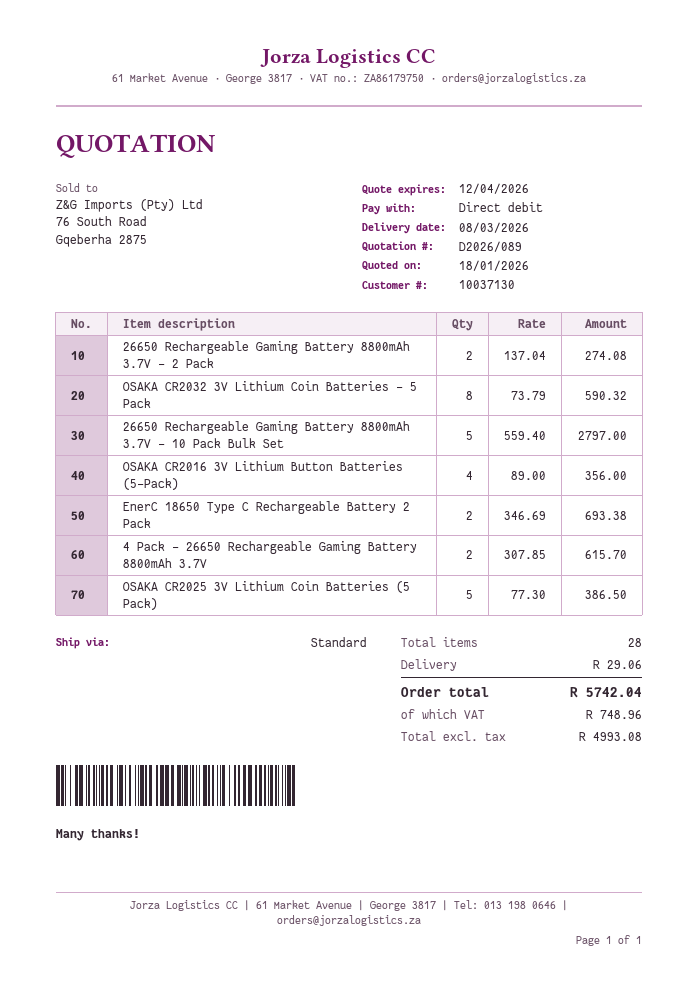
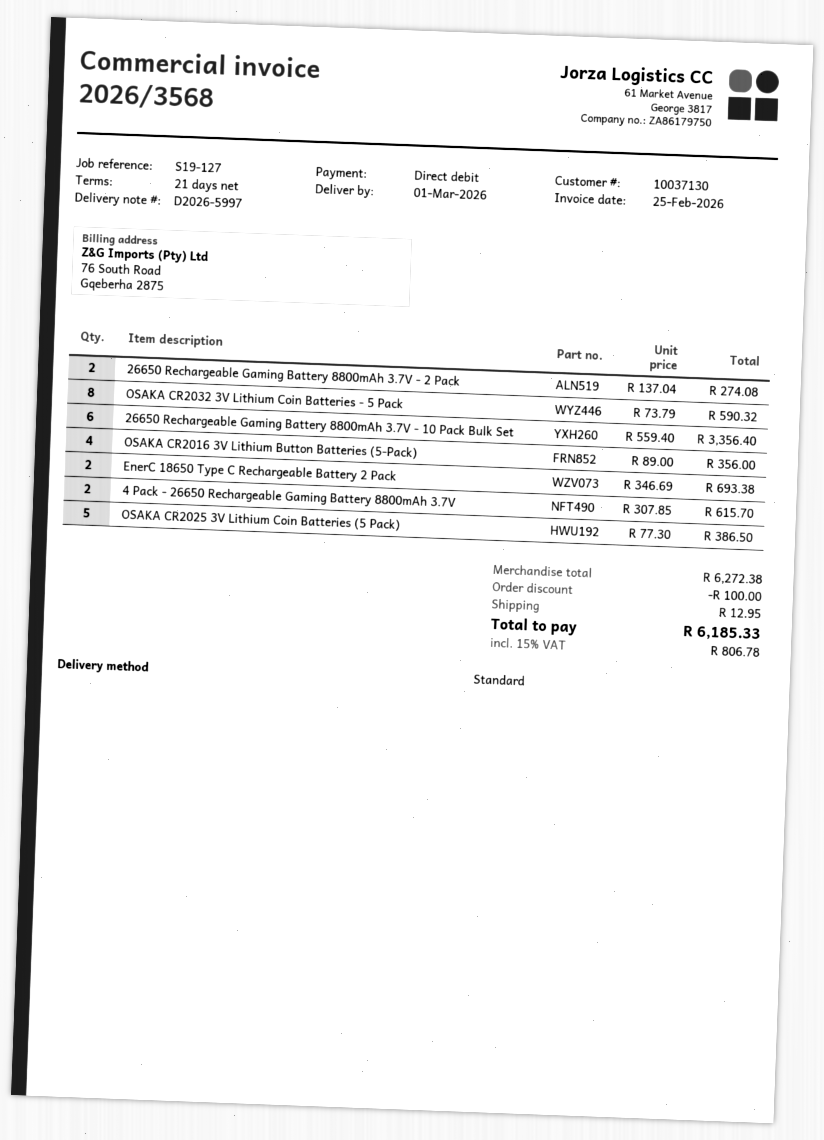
delivery date: 2026-03-08 -> 2026-03-01
26650 Rechargeable Gaming Battery 8800mAh 3.7V - 10 Pack Bulk Set: 5 x 559.40 = 2797.00 -> 6 x 559.40 = 3356.40
discount: none -> 100.00
shipping: 29.06 -> 12.95
tax: 748.96 -> 806.78
total: 5742.04 -> 6185.33

